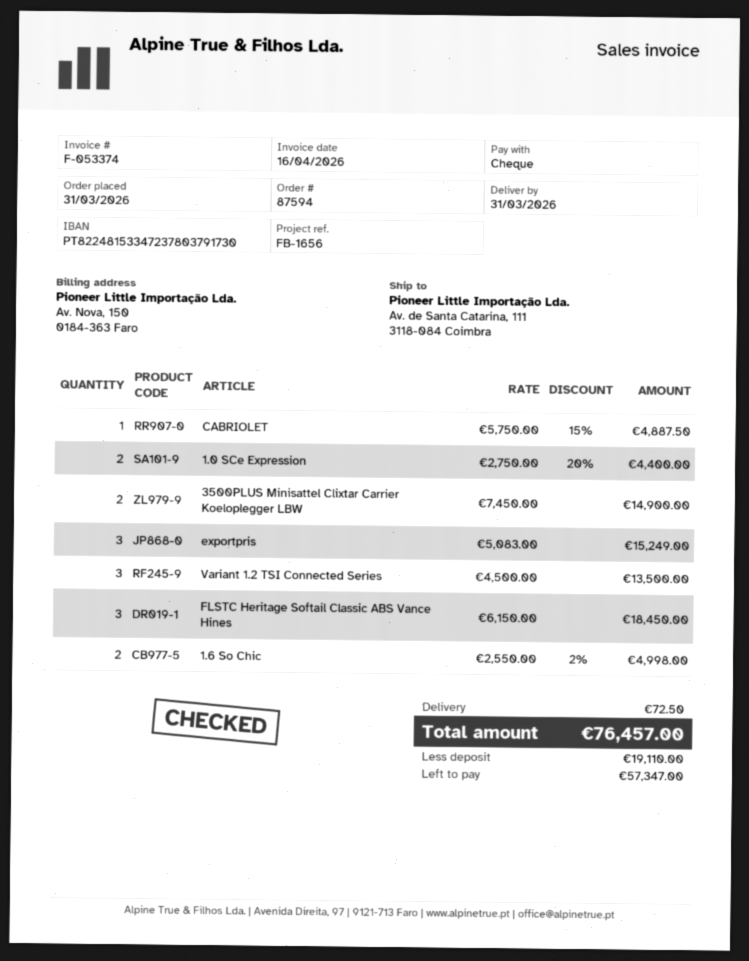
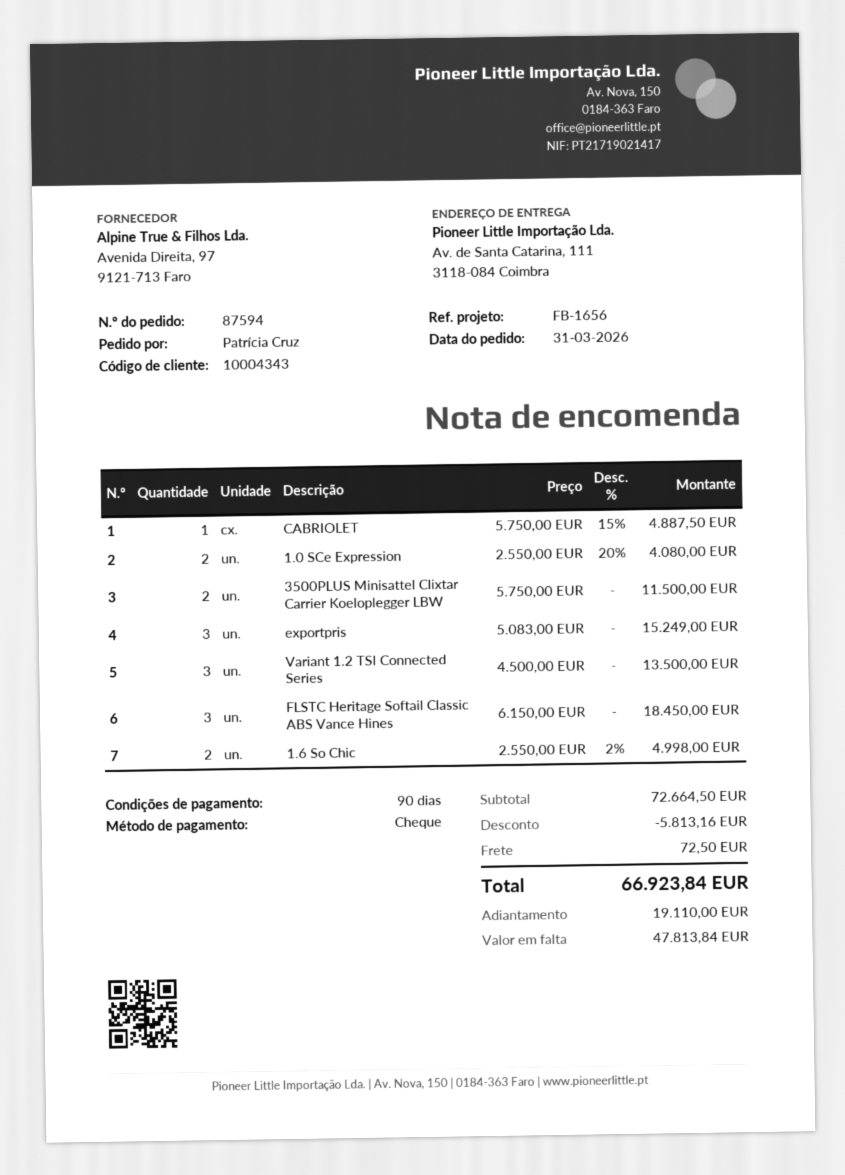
1.0 SCe Expression: 2 x 2750.00 - 20% = 4400.00 -> 2 x 2550.00 - 20% = 4080.00
3500PLUS Minisattel Clixtar Carrier Koeloplegger LBW: 2 x 7450.00 = 14900.00 -> 2 x 5750.00 = 11500.00
discount: none -> 5813.16
total: 76457.00 -> 66923.84
balance: 57347.00 -> 47813.84

